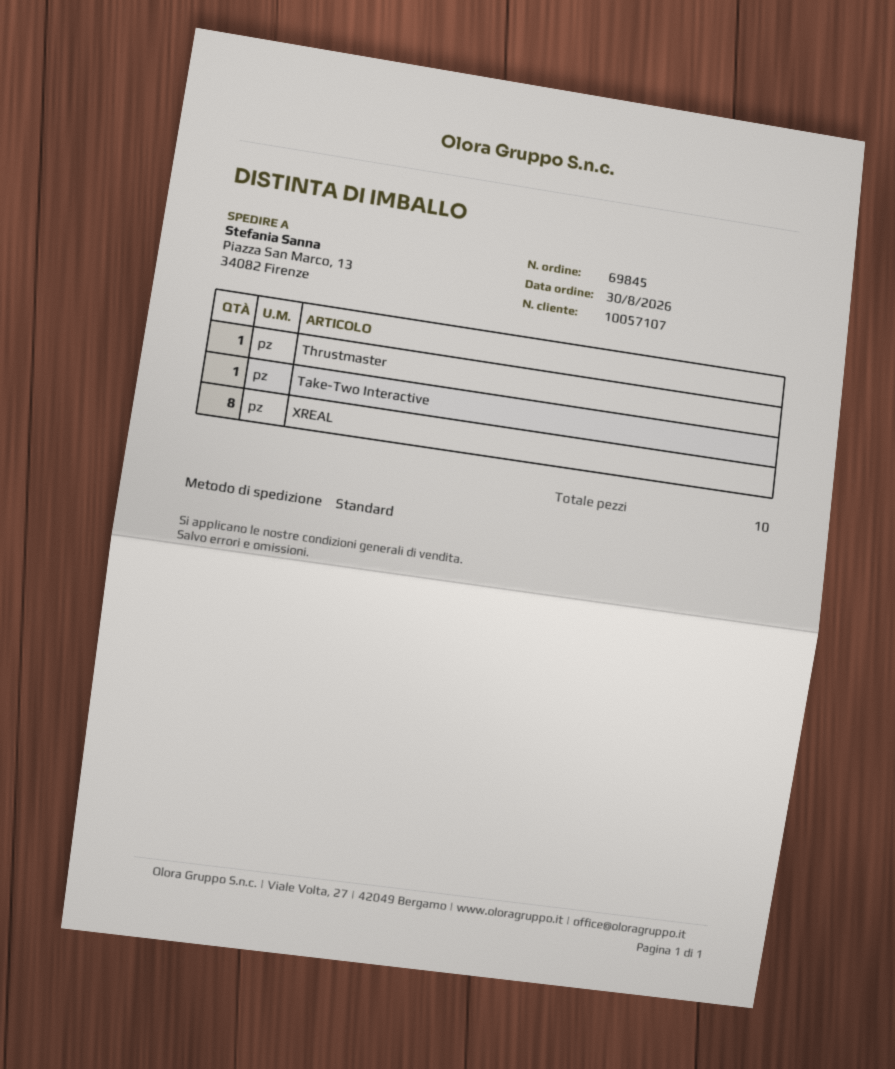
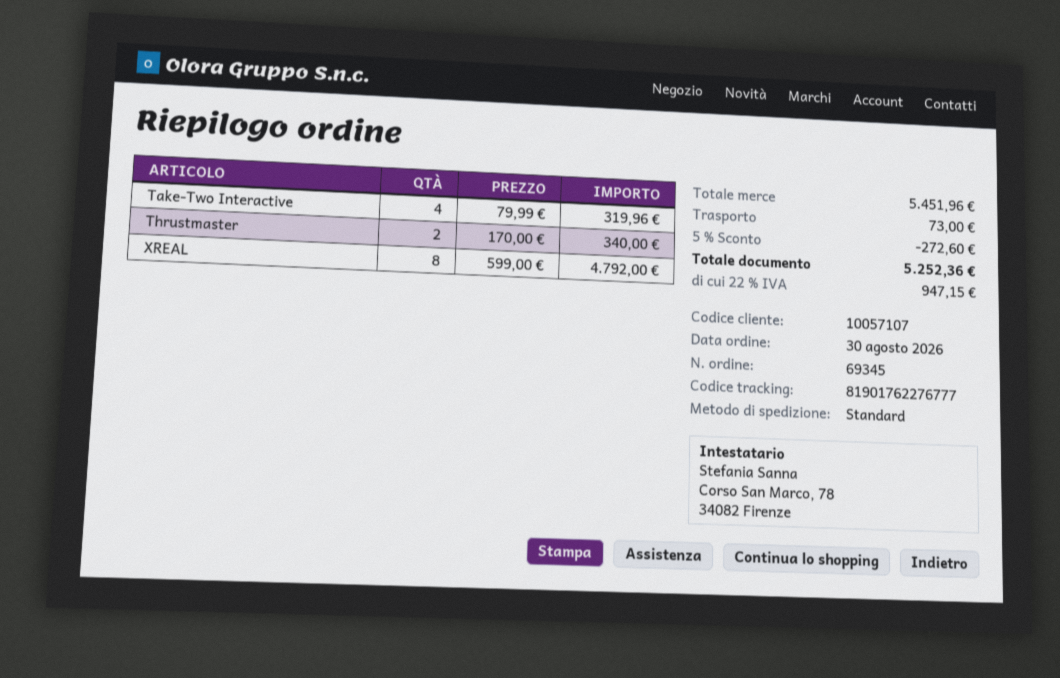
order number: 69845 -> 69345
Thrustmaster: 1 -> 2
Take-Two Interactive: 1 -> 4

